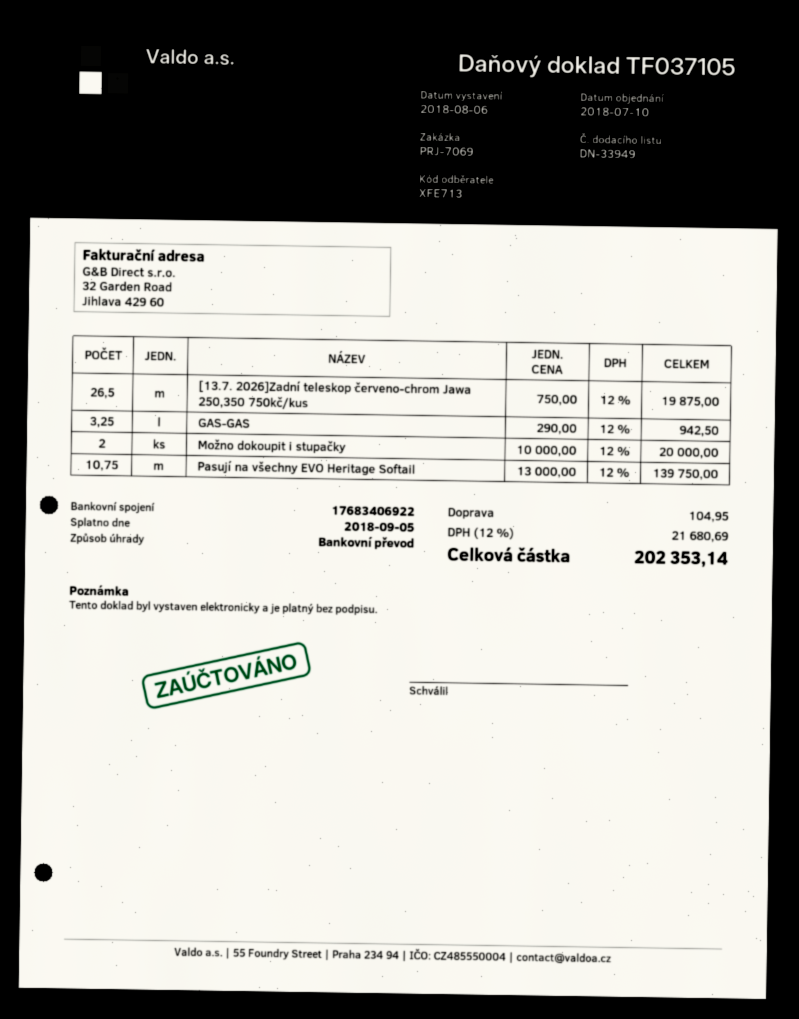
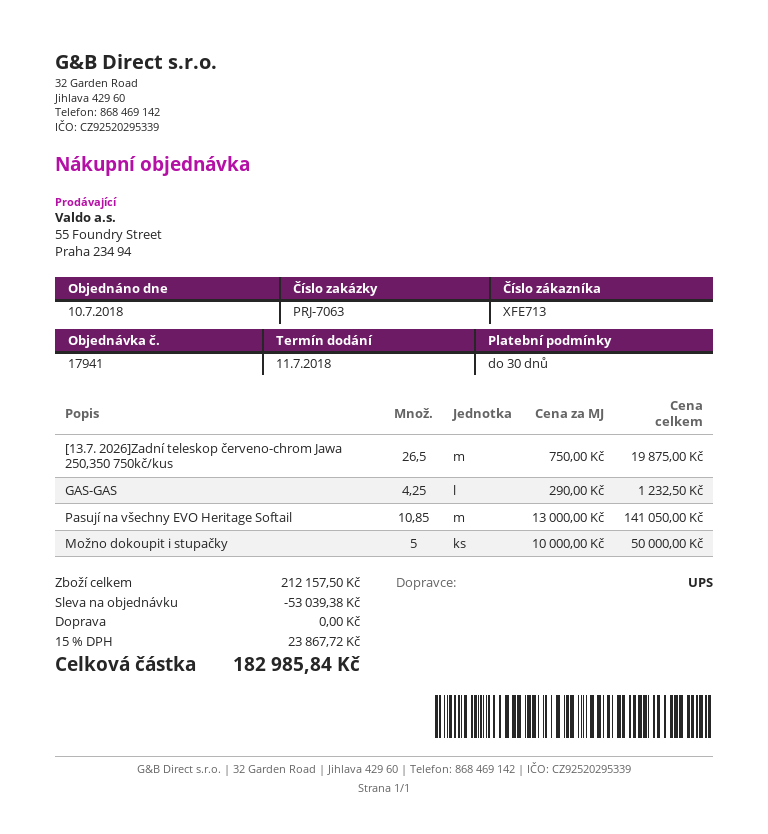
reference: PRJ-7069 -> PRJ-7063
GAS-GAS: 3.25 x 290.00 = 942.50 -> 4.25 x 290.00 = 1232.50
Možno dokoupit i stupačky: 2 x 10000.00 = 20000.00 -> 5 x 10000.00 = 50000.00
Pasují na všechny EVO Heritage Softail: 10.75 x 13000.00 = 139750.00 -> 10.85 x 13000.00 = 141050.00
discount: none -> 53039.38
shipping: 104.95 -> 0.00
tax: 12% = 21680.69 -> 15% = 23867.72
total: 202353.14 -> 182985.84

